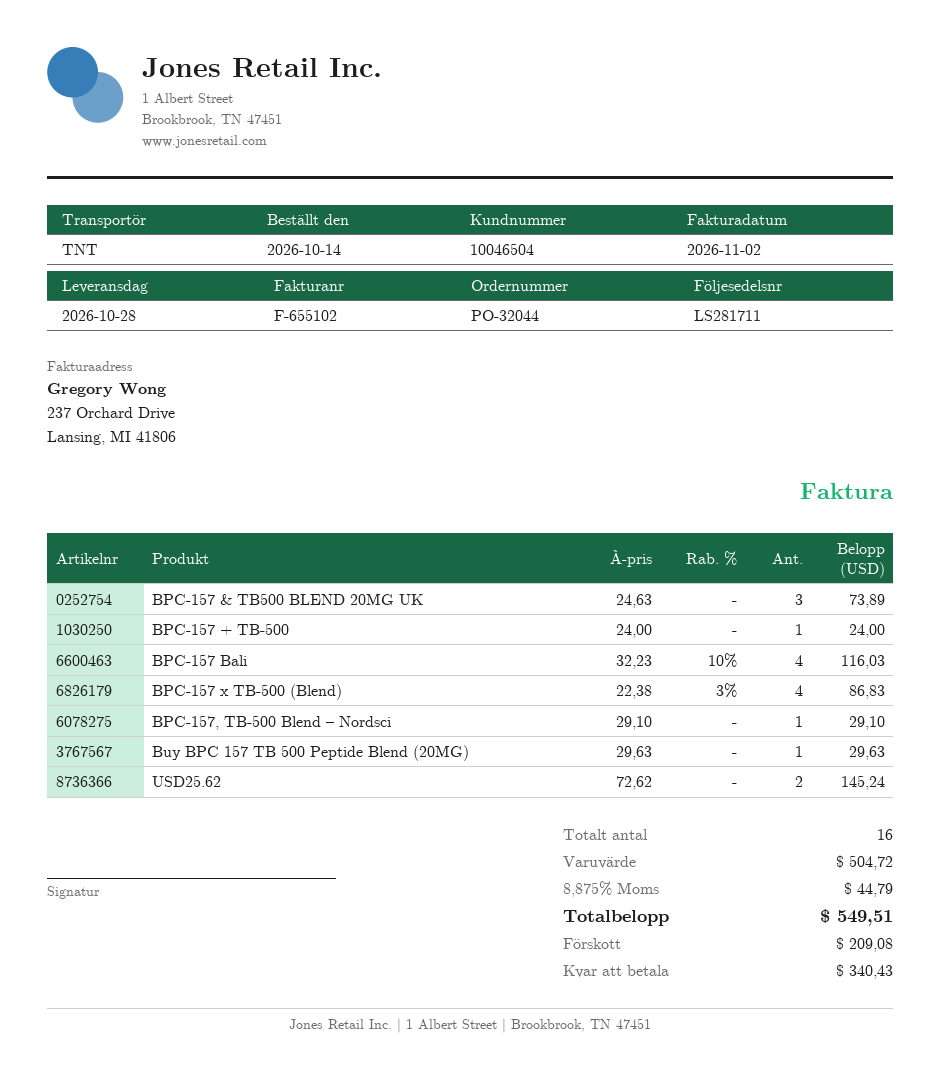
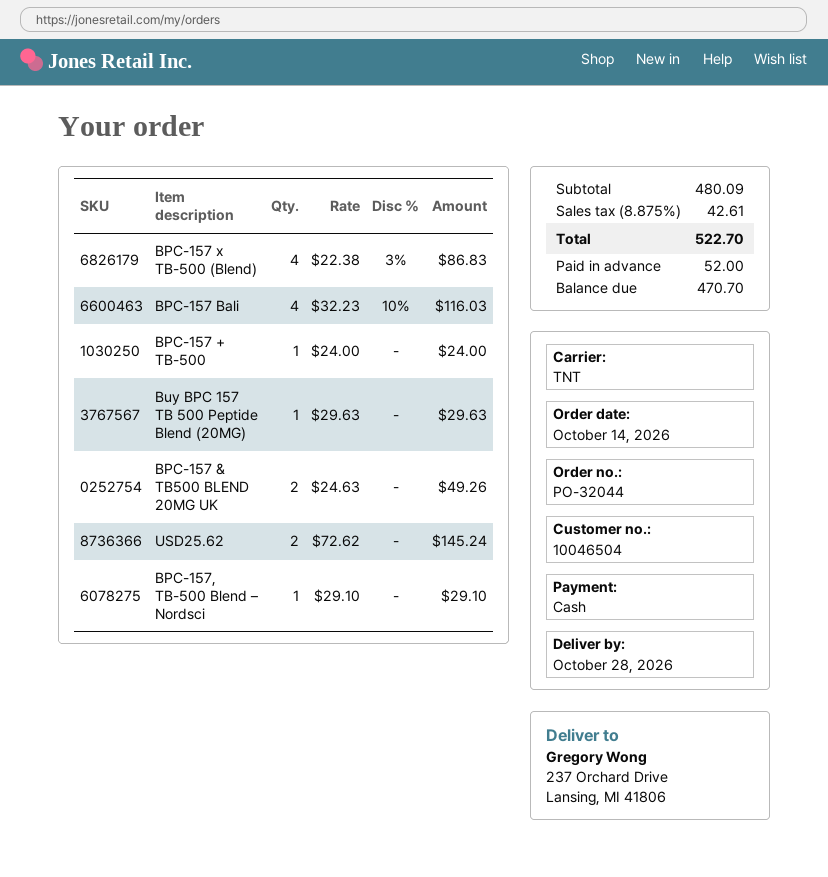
BPC-157 & TB500 BLEND 20MG UK: 3 x 24.63 = 73.89 -> 2 x 24.63 = 49.26
subtotal: 504.72 -> 480.09
tax: 8.875% = 44.79 -> 8.875% = 42.61
total: 549.51 -> 522.70
deposit: 209.08 -> 52.00
balance: 340.43 -> 470.70

